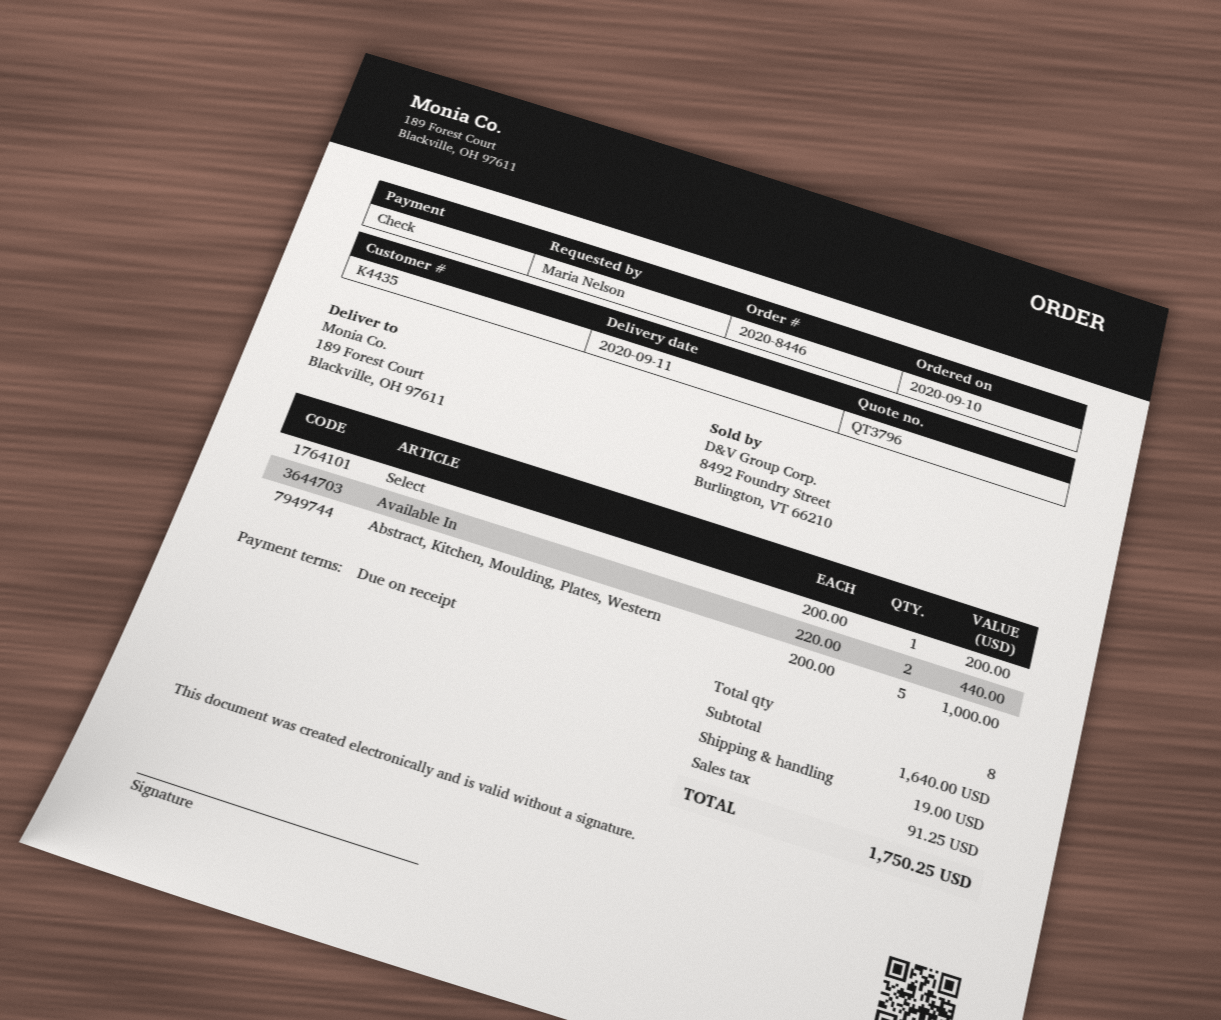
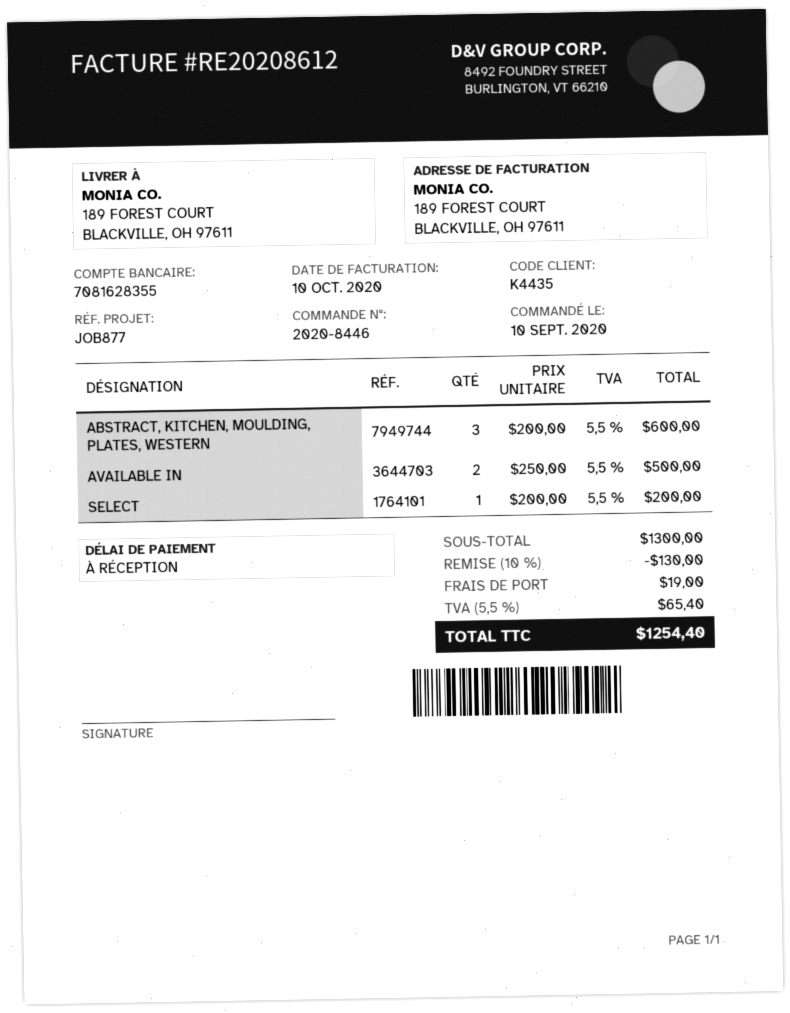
Available In: 2 x 220.00 = 440.00 -> 2 x 250.00 = 500.00
Abstract, Kitchen, Moulding, Plates, Western: 5 x 200.00 = 1000.00 -> 3 x 200.00 = 600.00
subtotal: 1640.00 -> 1300.00
discount: none -> 10% = 130.00
tax: 91.25 -> 65.40
total: 1750.25 -> 1254.40

